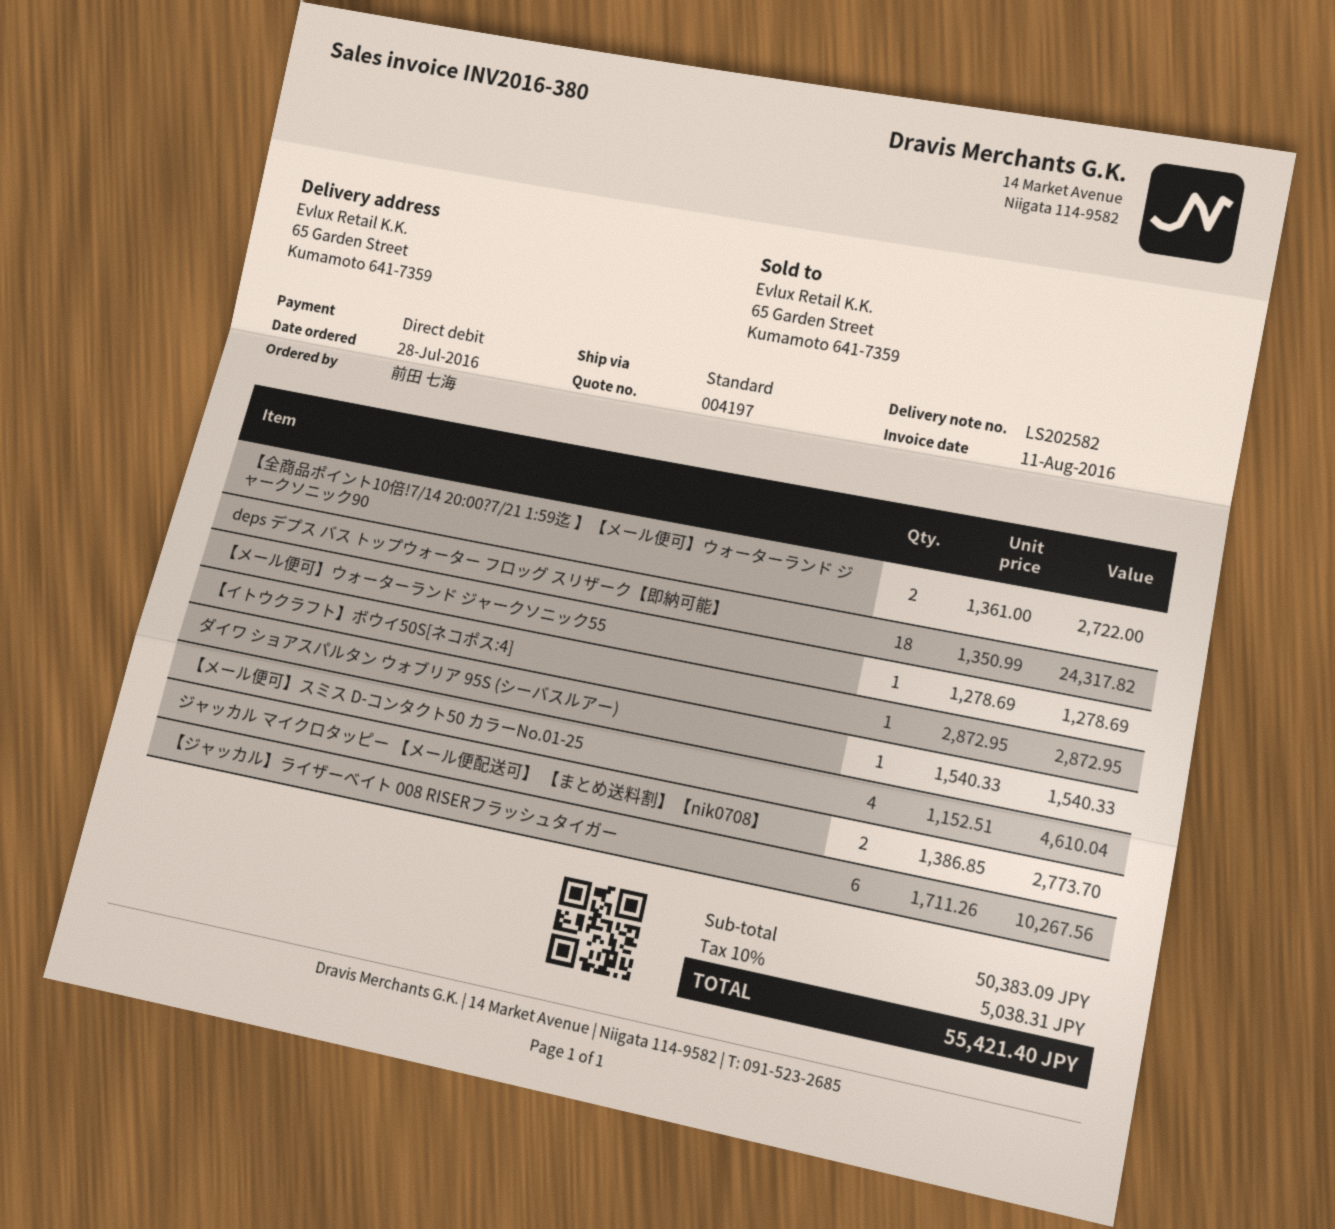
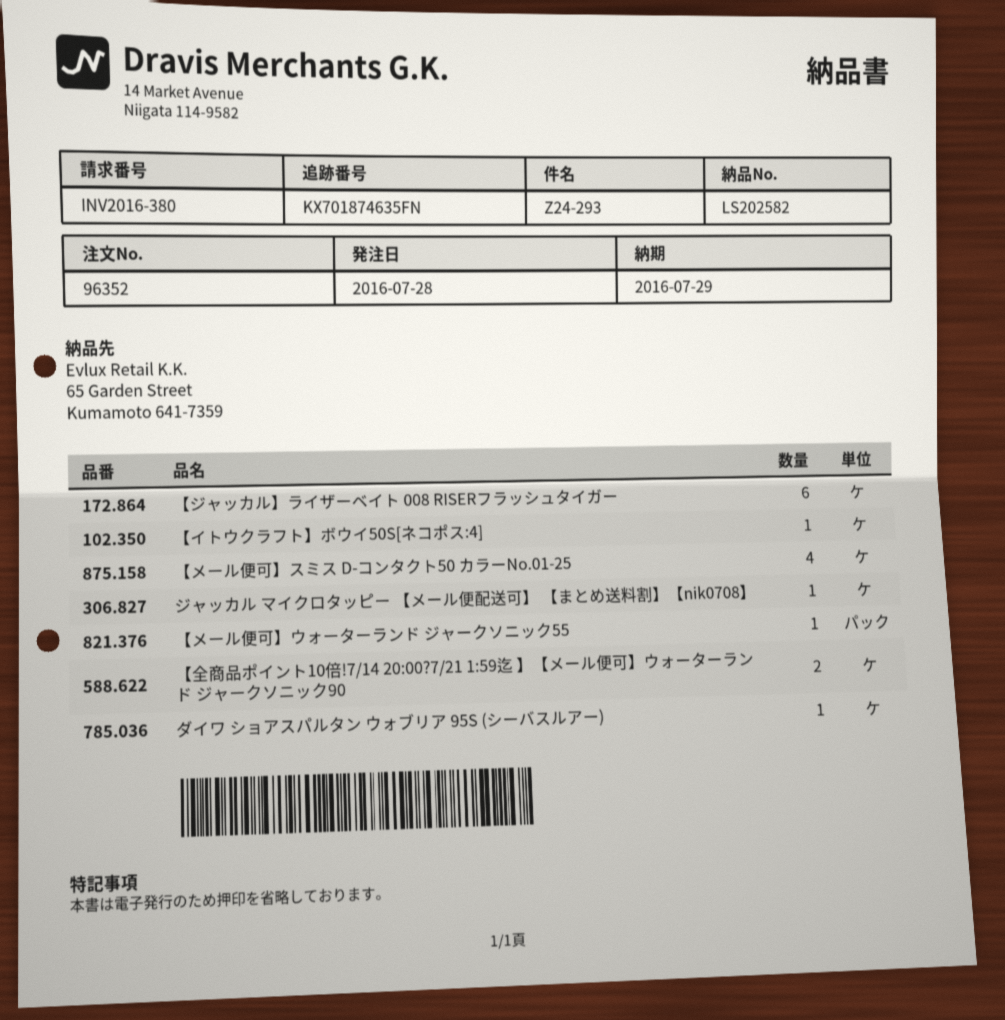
deps デプス バス トップウォーター フロッグ スリザーク【即納可能】: 18 -> none
ジャッカル マイクロタッピー 【メール便配送可】 【まとめ送料割】【nik0708】: 2 -> 1

